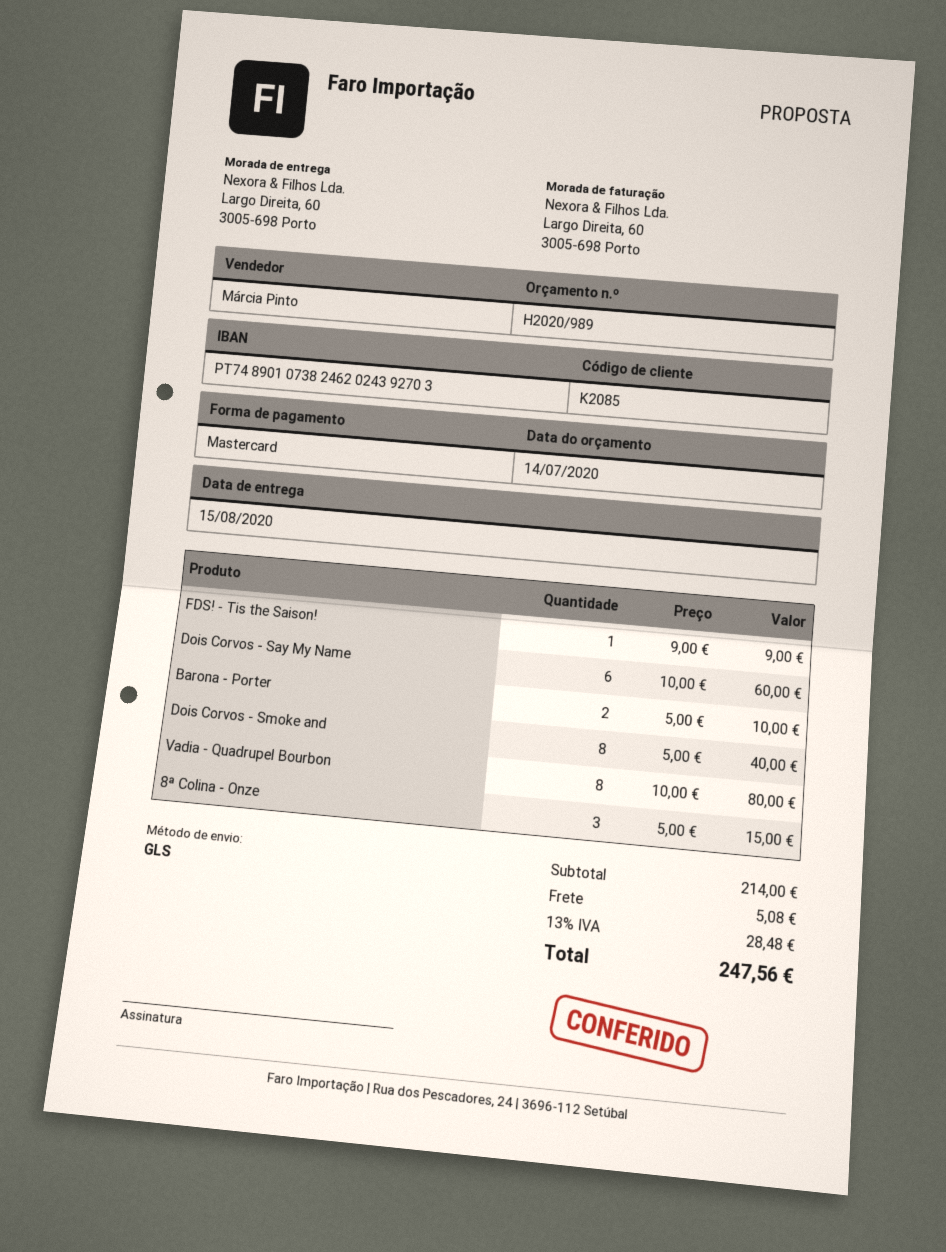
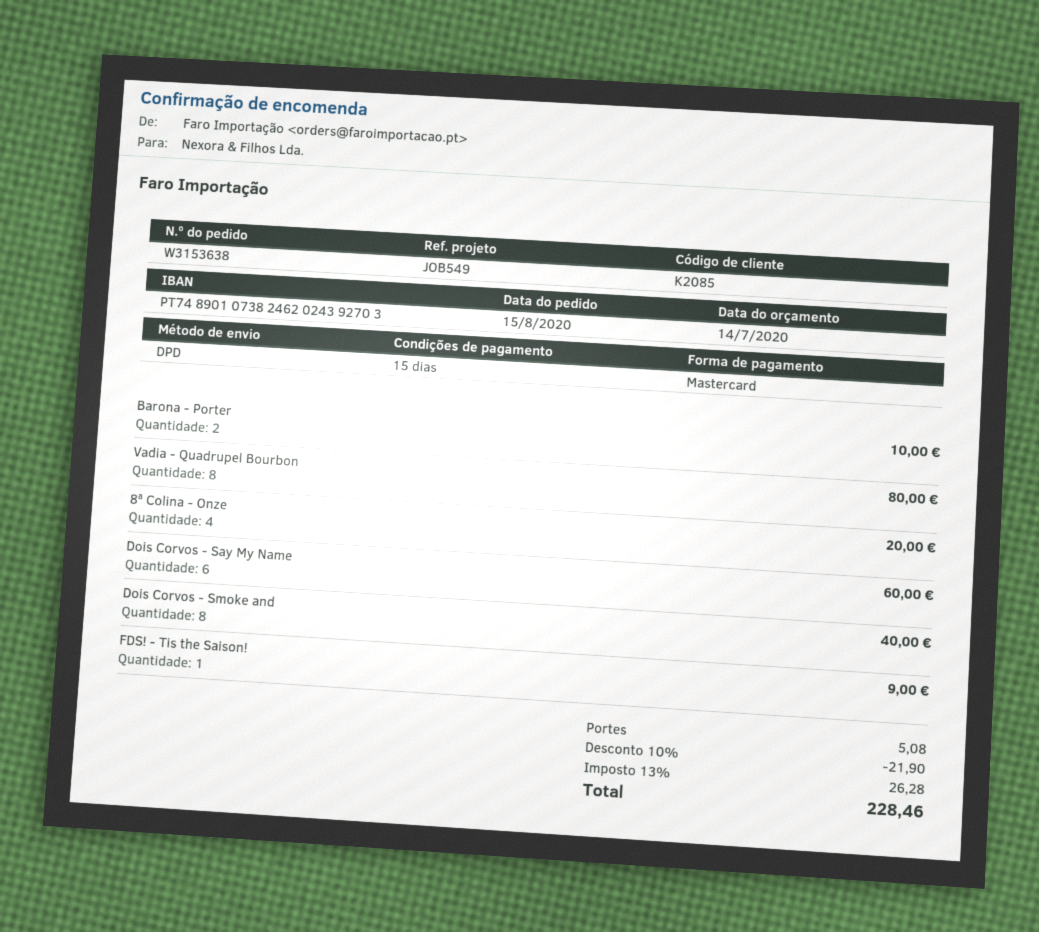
shipping method: GLS -> DPD
8ª Colina - Onze: 3 for 15.00 -> 4 for 20.00
discount: none -> 10% = 21.90
tax: 13% = 28.48 -> 13% = 26.28
total: 247.56 -> 228.46

